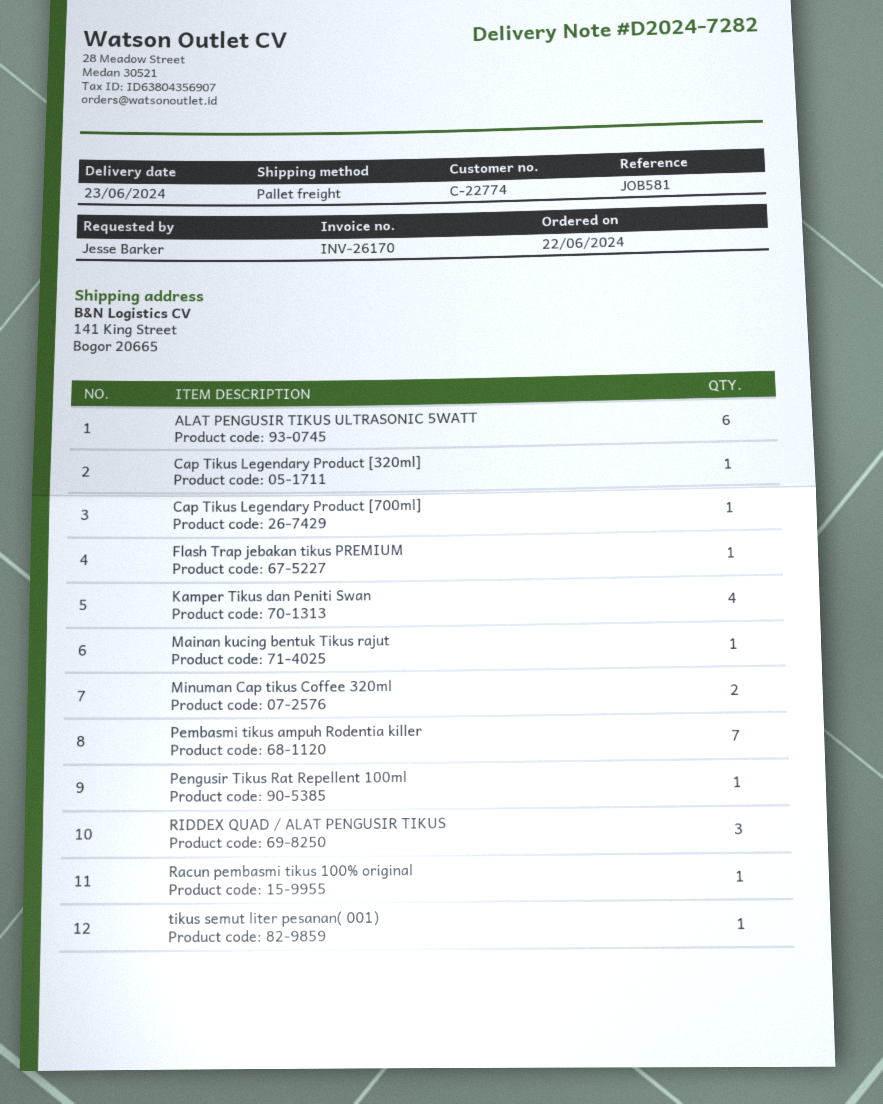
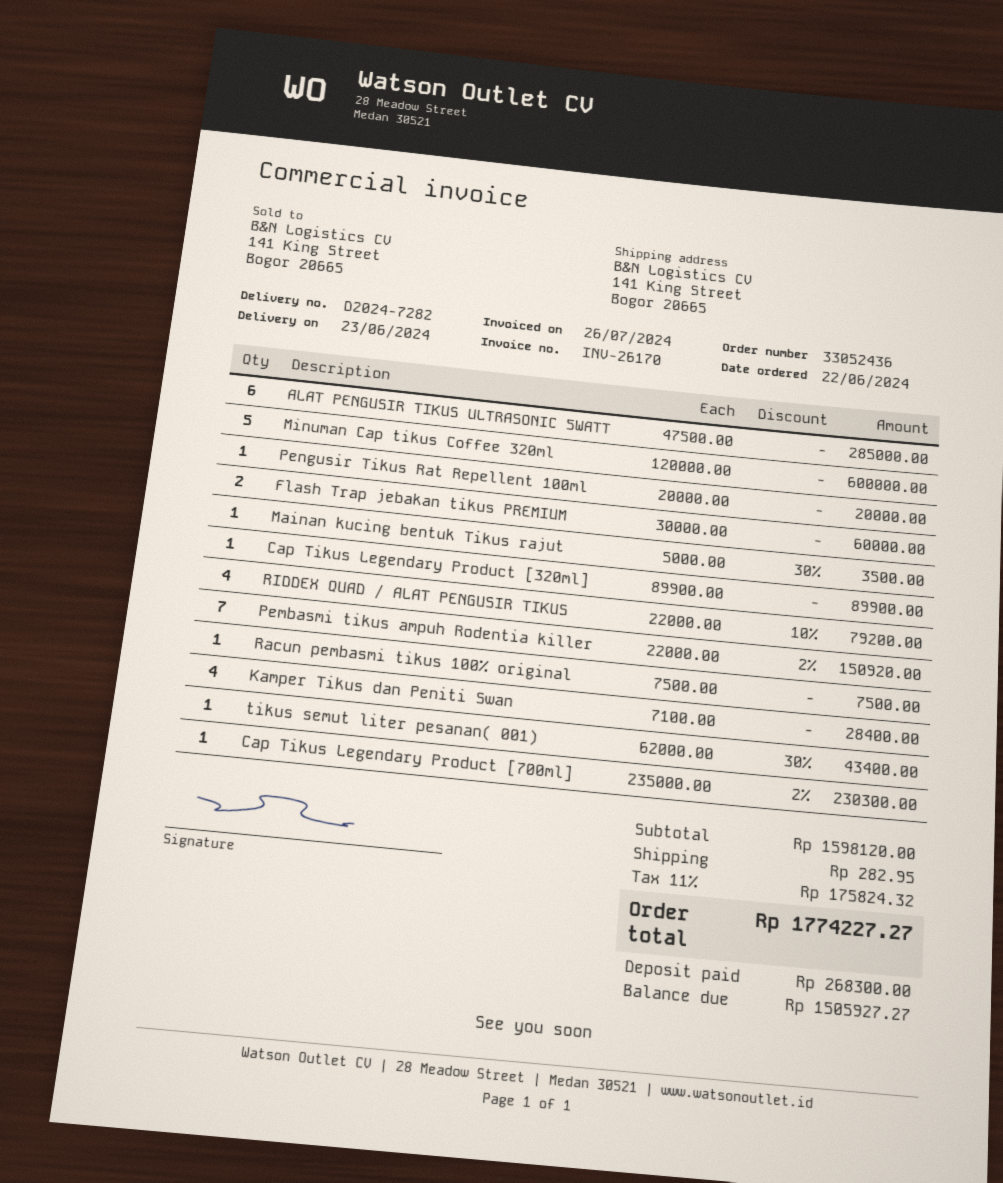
Flash Trap jebakan tikus PREMIUM: 1 -> 2
Minuman Cap tikus Coffee 320ml: 2 -> 5
RIDDEX QUAD / ALAT PENGUSIR TIKUS: 3 -> 4

